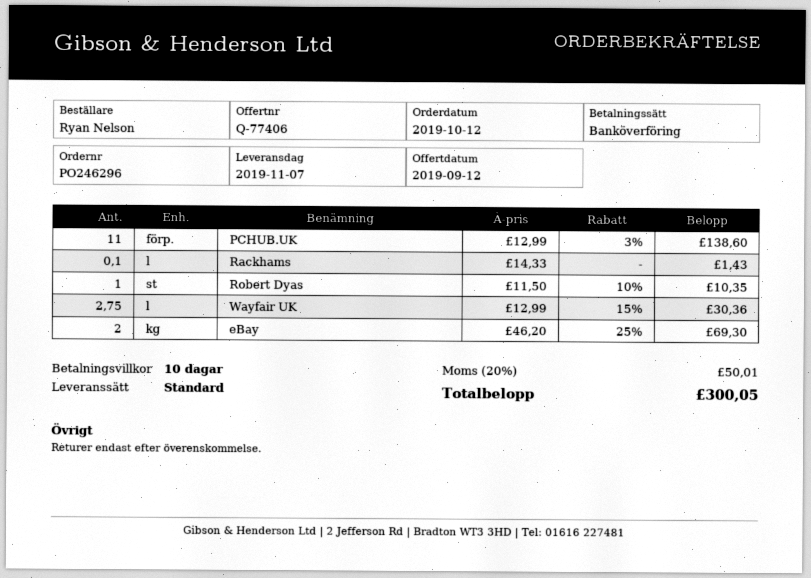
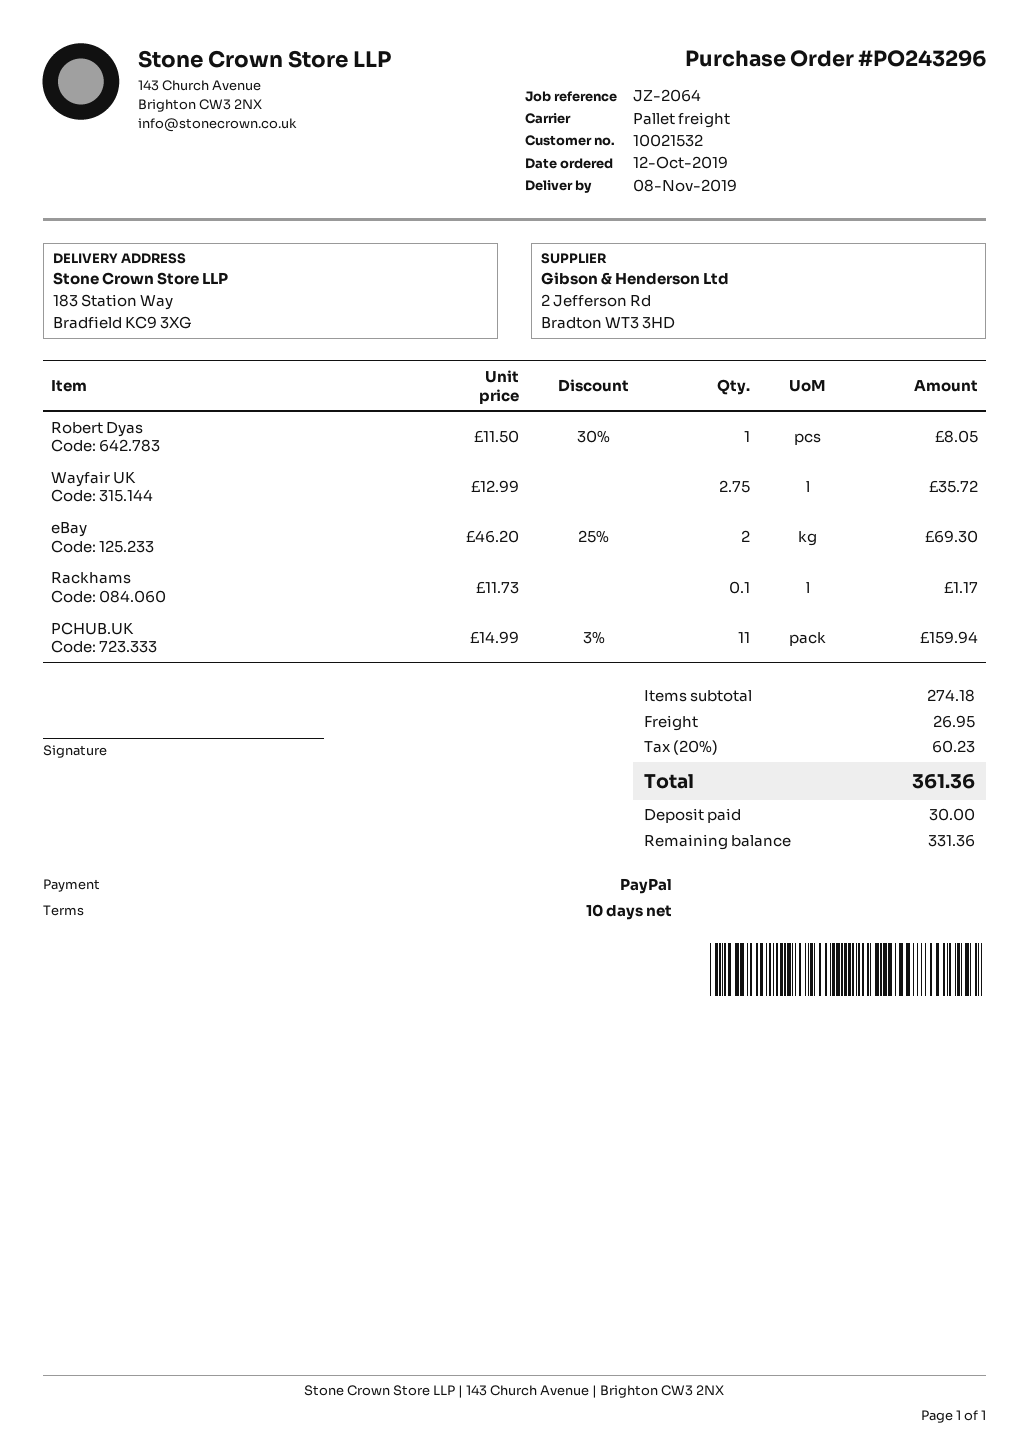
order number: PO246296 -> PO243296
delivery date: 2019-11-07 -> 2019-11-08
payment method: bank transfer -> PayPal
shipping method: standard -> pallet freight
PCHUB.UK: 11 x 12.99 - 3% = 138.60 -> 11 x 14.99 - 3% = 159.94
Rackhams: 0.1 x 14.33 = 1.43 -> 0.1 x 11.73 = 1.17
Robert Dyas: 1 x 11.50 - 10% = 10.35 -> 1 x 11.50 - 30% = 8.05
Wayfair UK: 2.75 x 12.99 - 15% = 30.36 -> 2.75 x 12.99 = 35.72
shipping: none -> 26.95
tax: 20% = 50.01 -> 20% = 60.23
total: 300.05 -> 361.36

